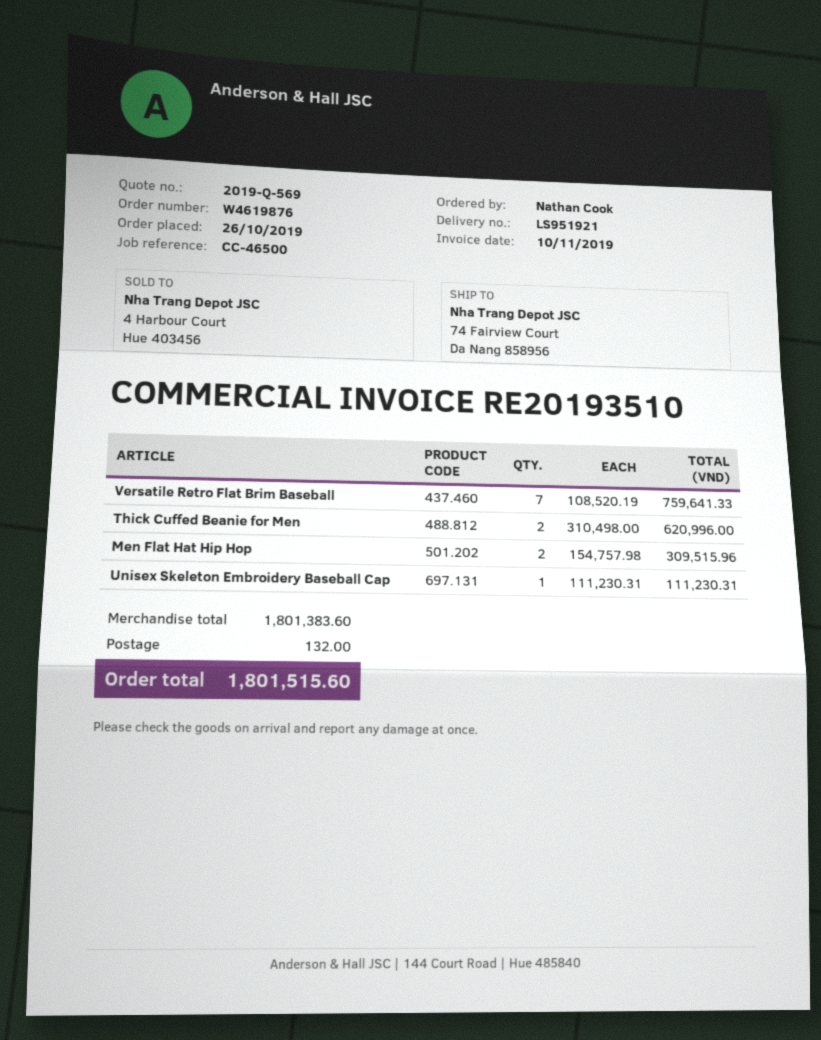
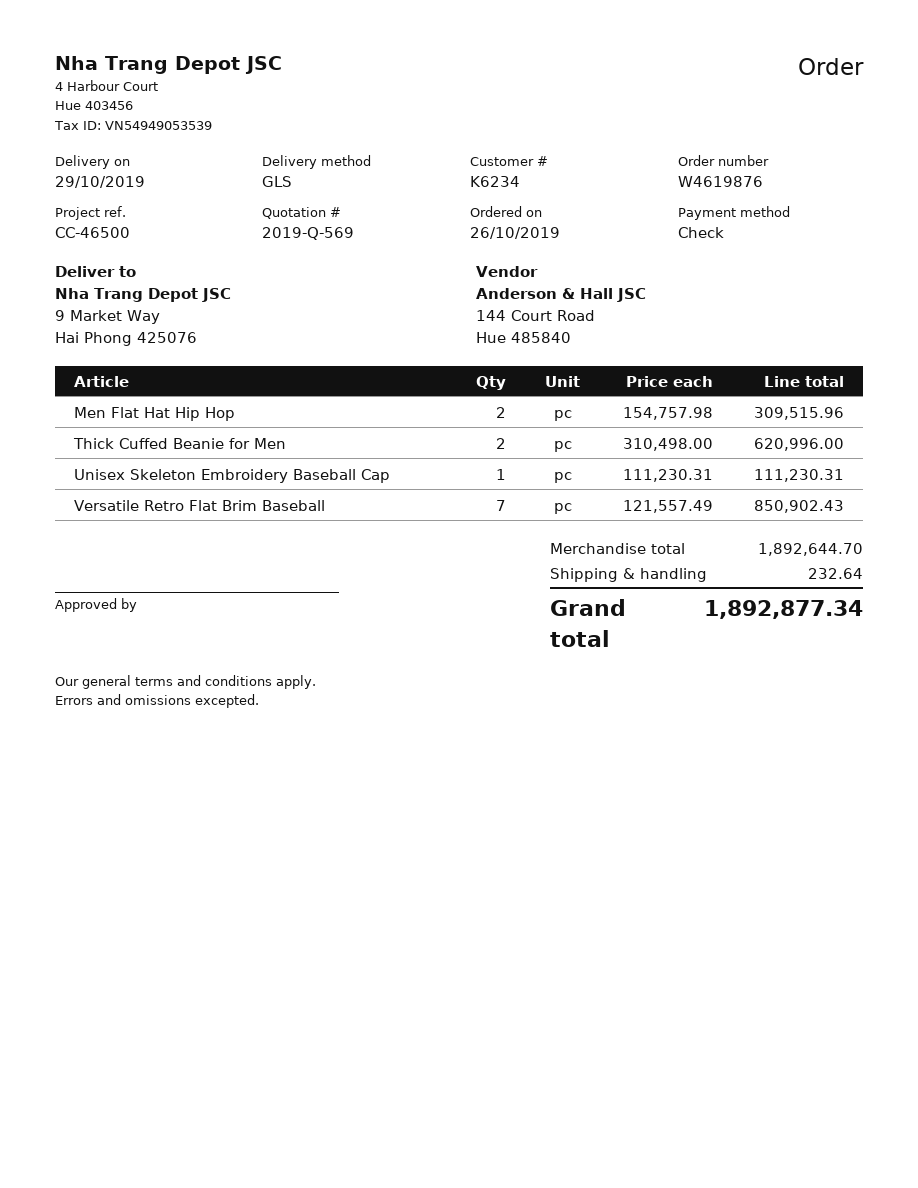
ship to: 74 Fairview Court, Da Nang 858956 -> 9 Market Way, Hai Phong 425076
Versatile Retro Flat Brim Baseball: 7 x 108520.19 = 759641.33 -> 7 x 121557.49 = 850902.43
subtotal: 1801383.60 -> 1892644.70
shipping: 132.00 -> 232.64
total: 1801515.60 -> 1892877.34

